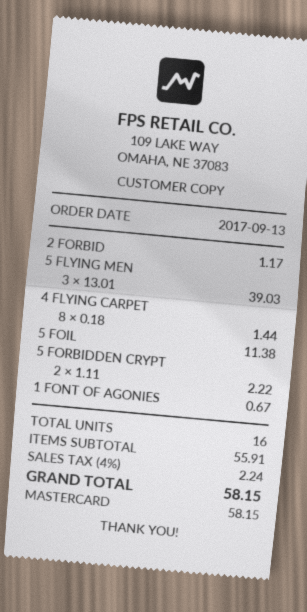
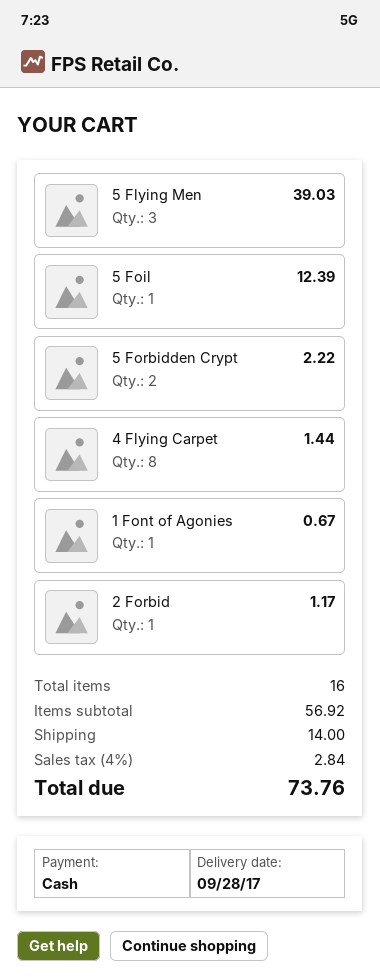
payment method: Mastercard -> cash
5 FOIL: 1 for 11.38 -> 1 for 12.39
subtotal: 55.91 -> 56.92
shipping: none -> 14.00
tax: 4% = 2.24 -> 4% = 2.84
total: 58.15 -> 73.76

